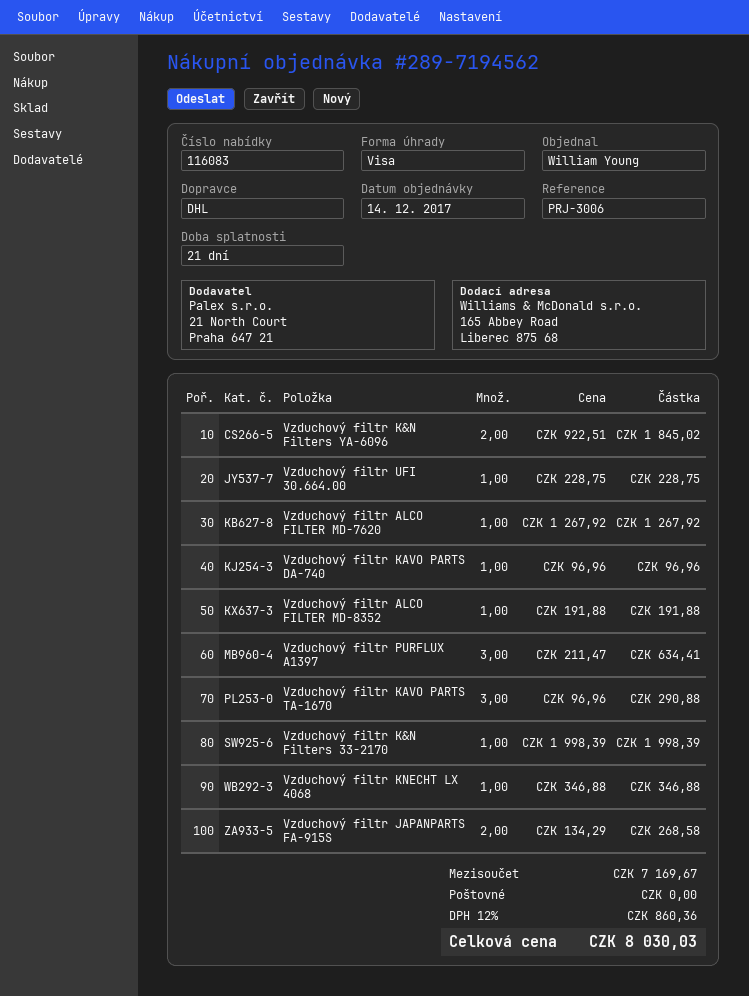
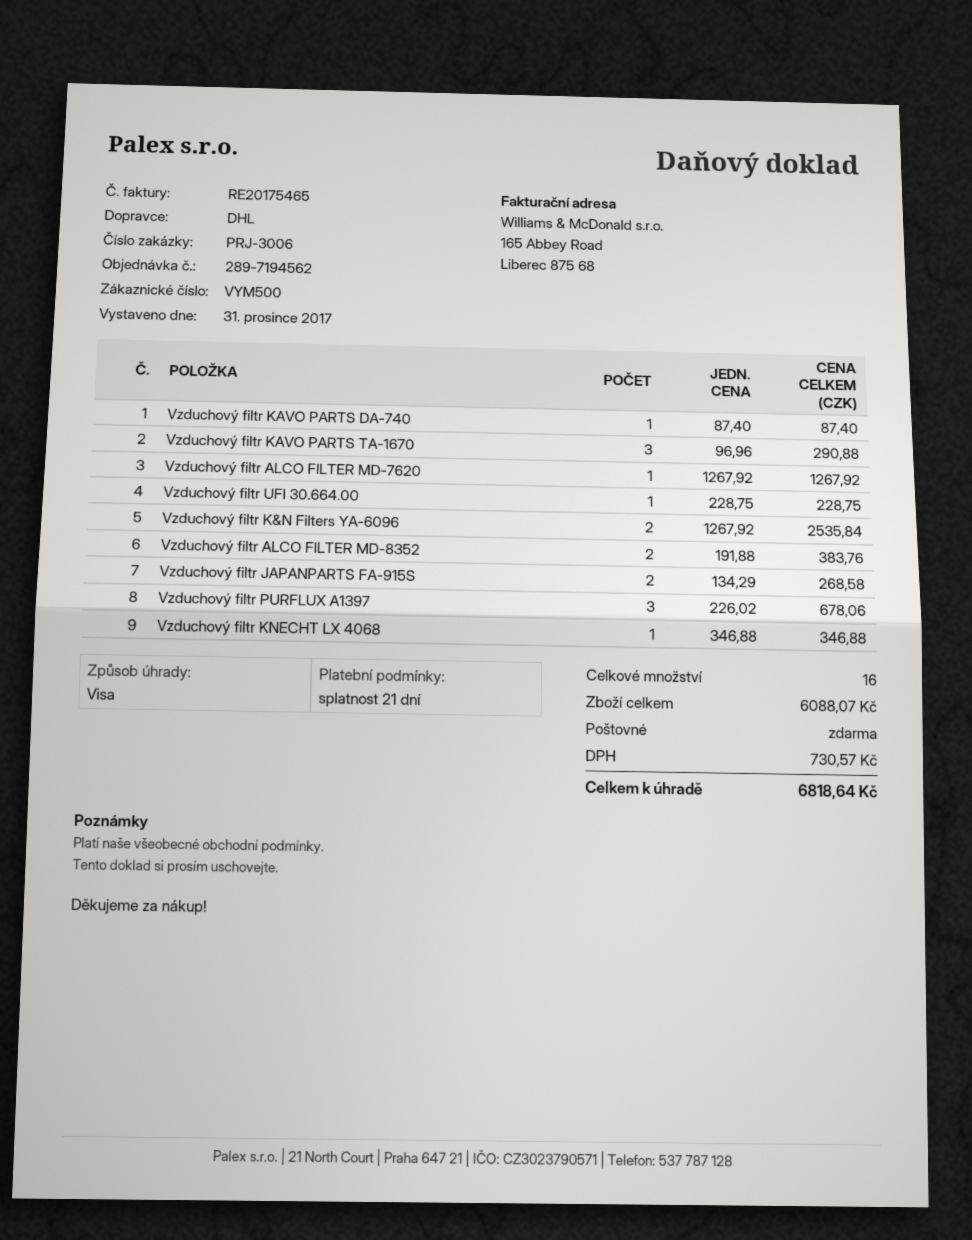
Vzduchový filtr K&N Filters YA-6096: 2 x 922.51 = 1845.02 -> 2 x 1267.92 = 2535.84
Vzduchový filtr KAVO PARTS DA-740: 1 x 96.96 = 96.96 -> 1 x 87.40 = 87.40
Vzduchový filtr ALCO FILTER MD-8352: 1 x 191.88 = 191.88 -> 2 x 191.88 = 383.76
Vzduchový filtr PURFLUX A1397: 3 x 211.47 = 634.41 -> 3 x 226.02 = 678.06
Vzduchový filtr K&N Filters 33-2170: 1 x 1998.39 = 1998.39 -> none
subtotal: 7169.67 -> 6088.07
tax: 860.36 -> 730.57
total: 8030.03 -> 6818.64

